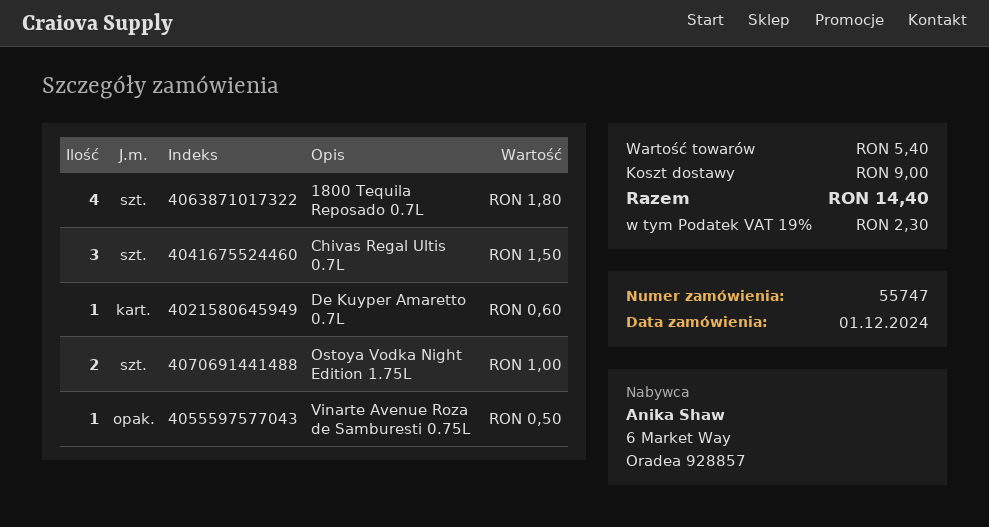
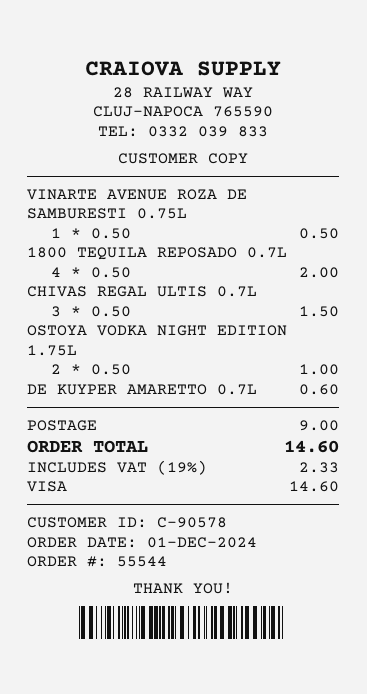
order number: 55747 -> 55544
1800 Tequila Reposado 0.7L: 4 for 1.80 -> 4 for 2.00
tax: 19% = 2.30 -> 19% = 2.33
total: 14.40 -> 14.60

